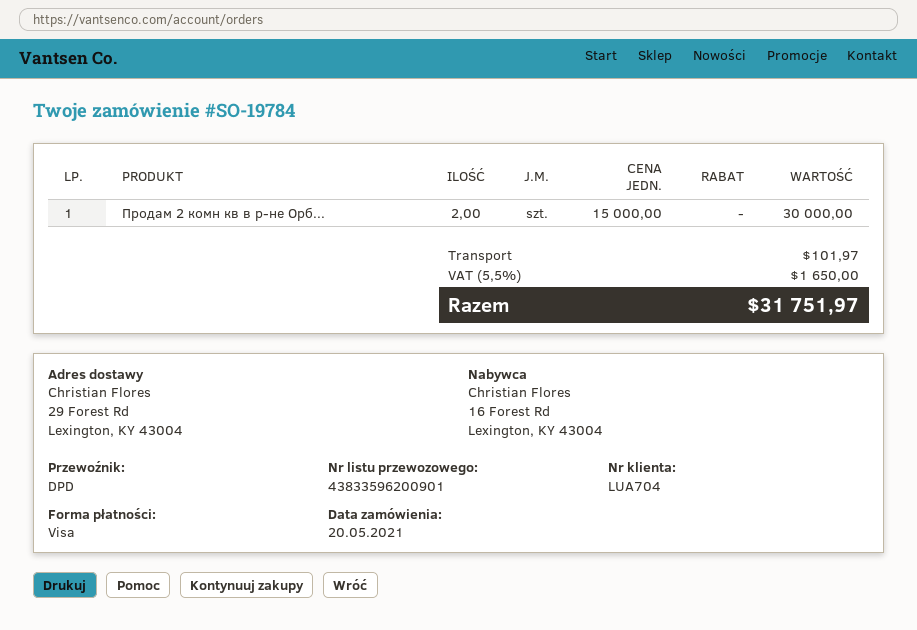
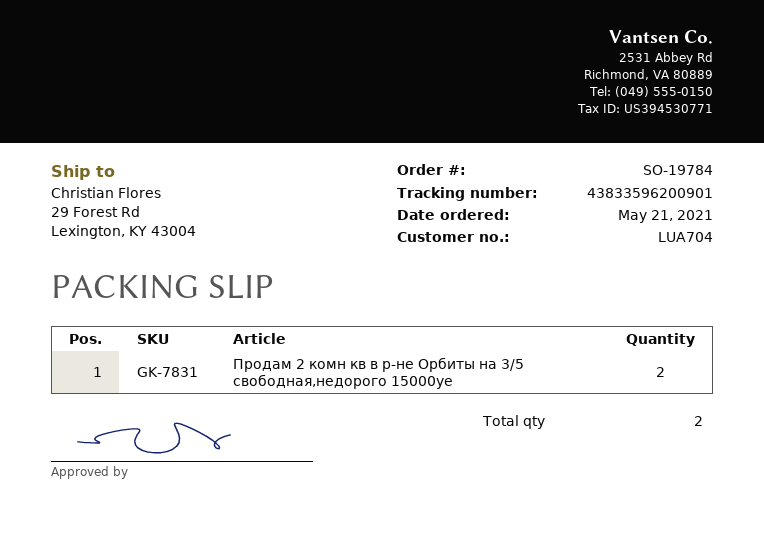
order date: 2021-05-20 -> 2021-05-21

